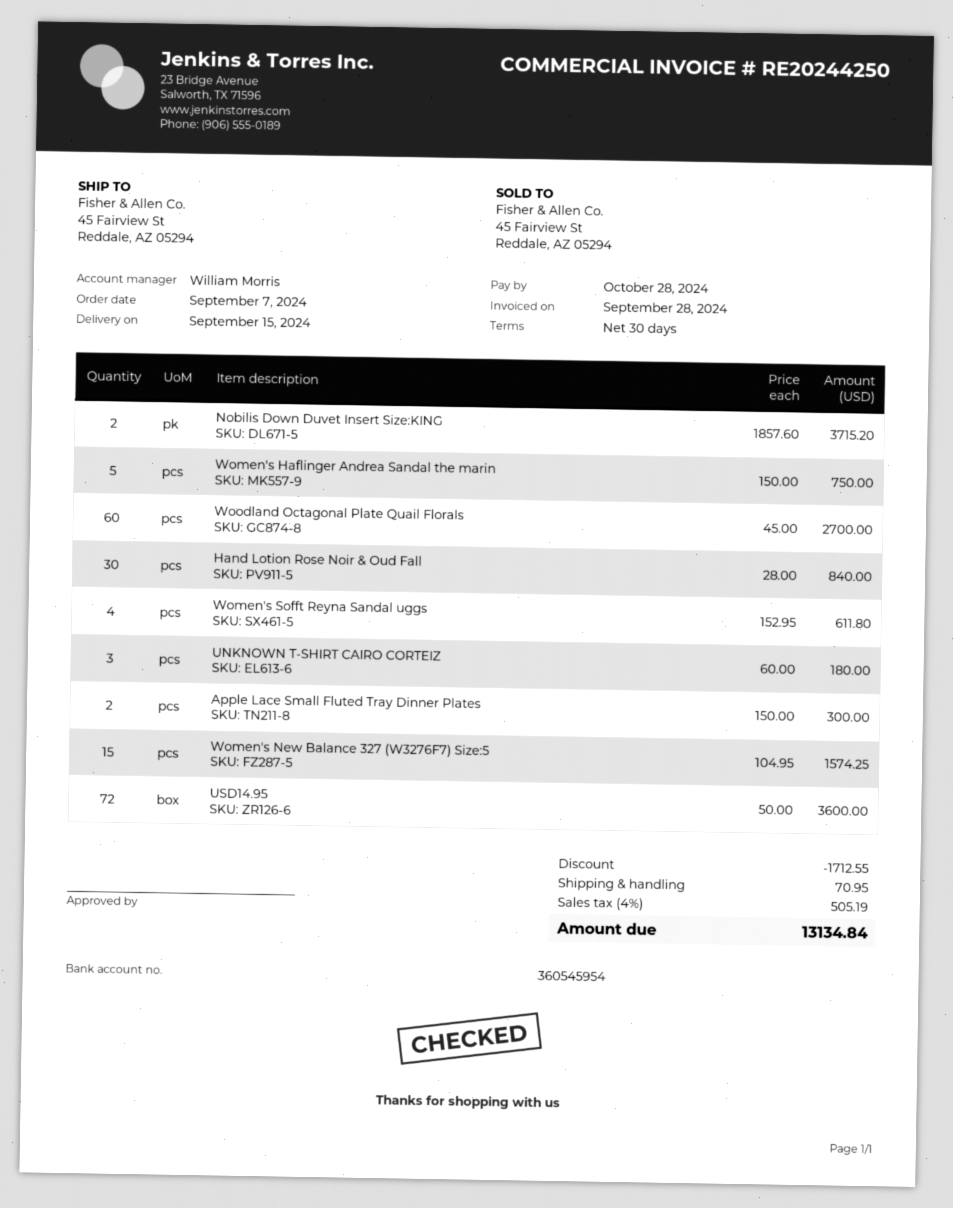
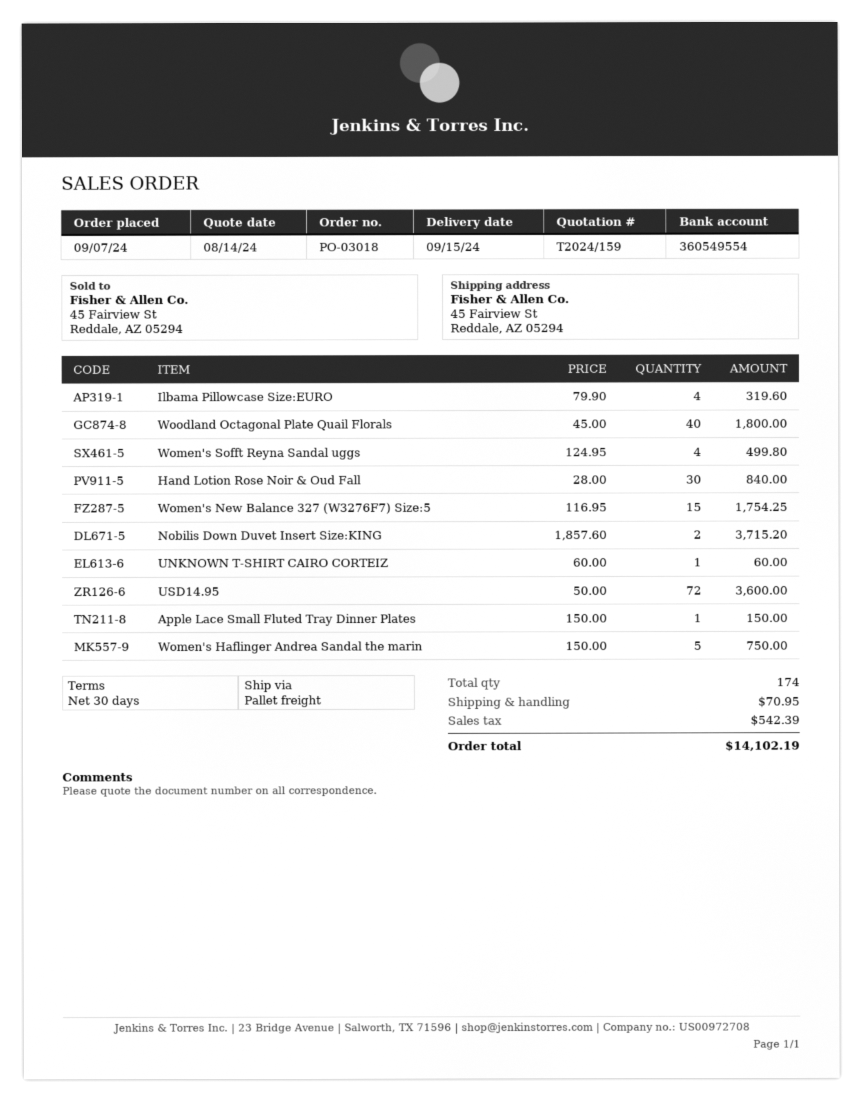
bank account: 360545954 -> 360549554
Woodland Octagonal Plate Quail Florals: 60 x 45.00 = 2700.00 -> 40 x 45.00 = 1800.00
Women's Sofft Reyna Sandal uggs: 4 x 152.95 = 611.80 -> 4 x 124.95 = 499.80
UNKNOWN T-SHIRT CAIRO CORTEIZ: 3 x 60.00 = 180.00 -> 1 x 60.00 = 60.00
Apple Lace Small Fluted Tray Dinner Plates: 2 x 150.00 = 300.00 -> 1 x 150.00 = 150.00
Women's New Balance 327 (W3276F7) Size:5: 15 x 104.95 = 1574.25 -> 15 x 116.95 = 1754.25
Ilbama Pillowcase Size:EURO: none -> 4 x 79.90 = 319.60
discount: 1712.55 -> none
tax: 505.19 -> 542.39
total: 13134.84 -> 14102.19

